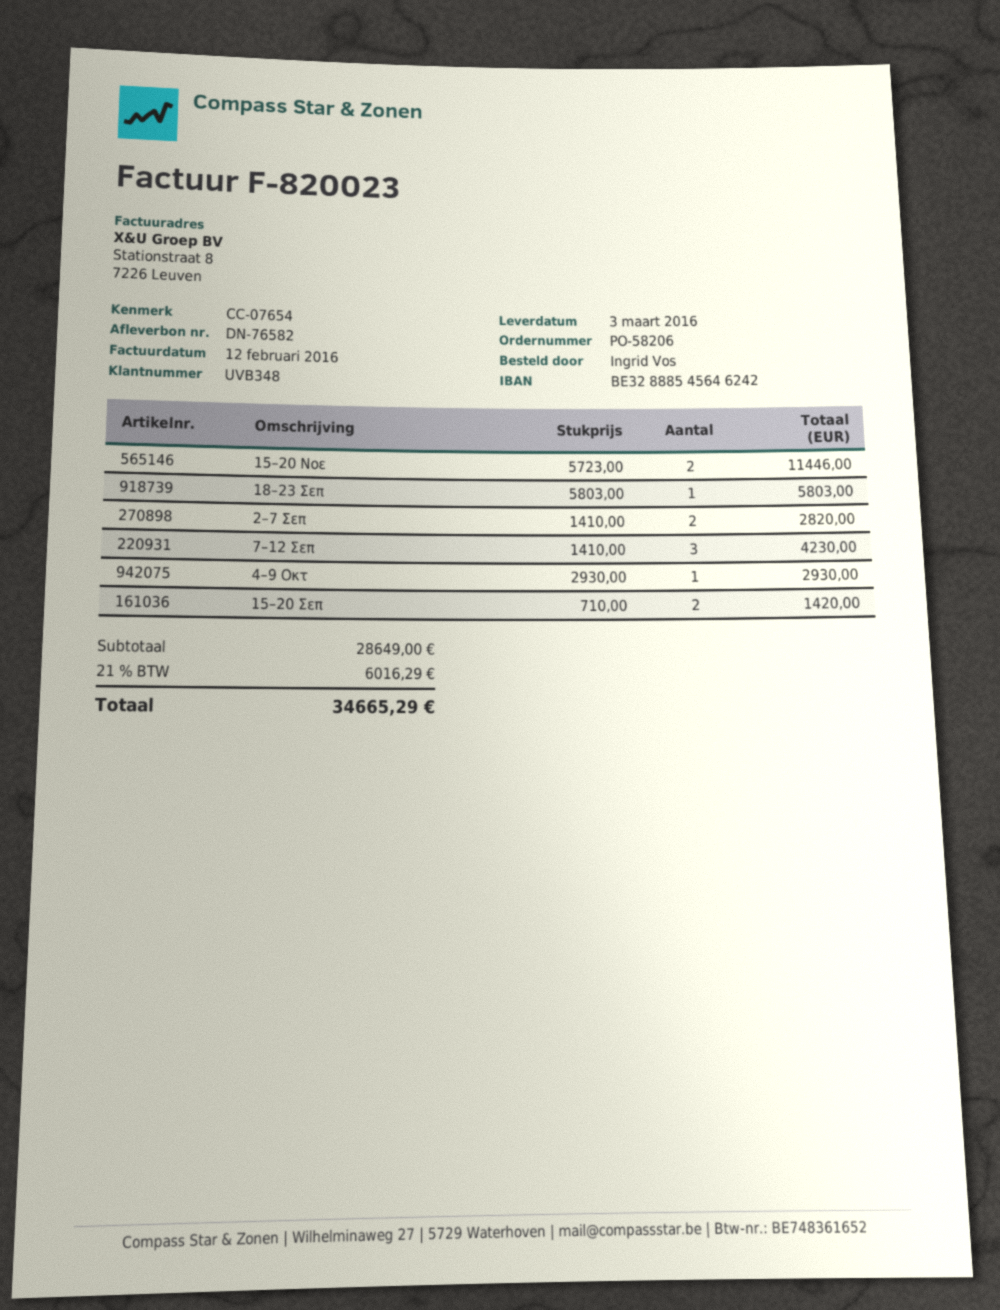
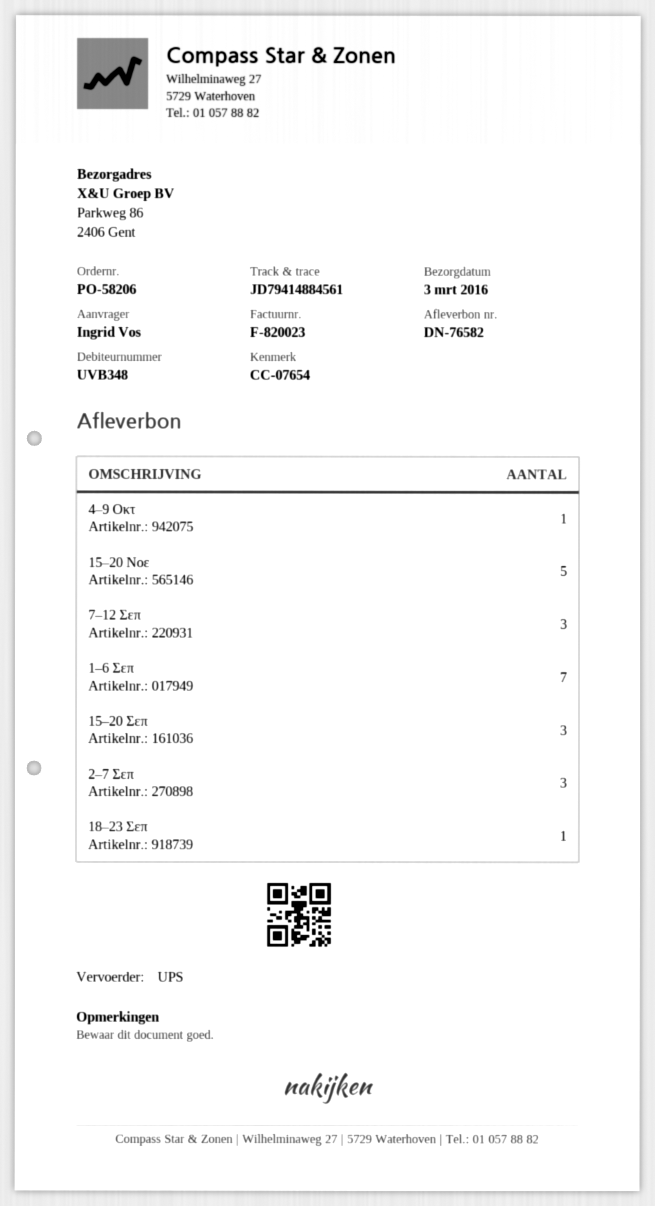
15–20 Νοε: 2 -> 5
2–7 Σεπ: 2 -> 3
15–20 Σεπ: 2 -> 3
1–6 Σεπ: none -> 7

